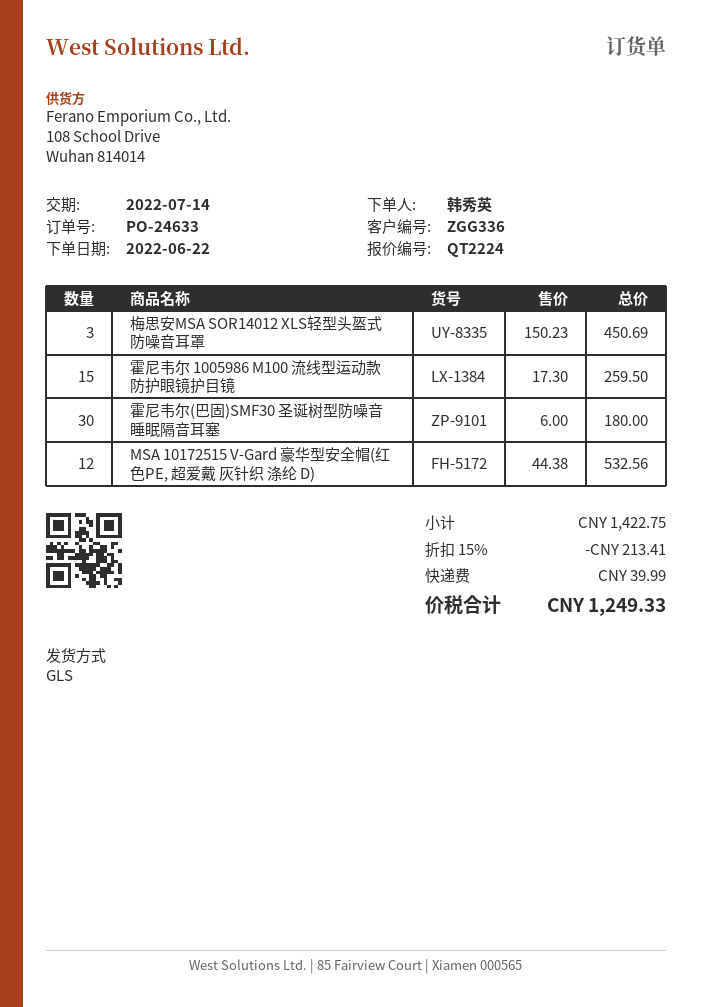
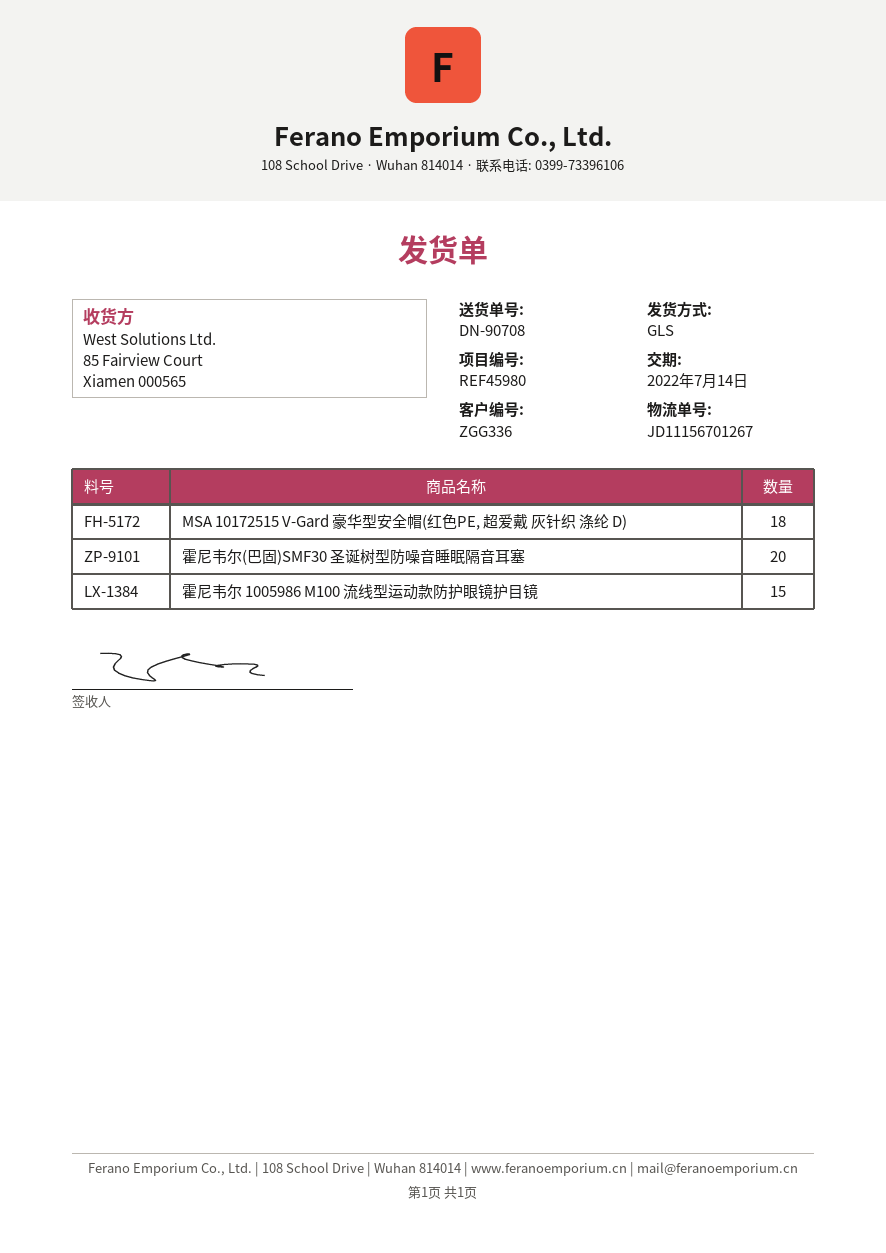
梅思安MSA SOR14012 XLS轻型头盔式防噪音耳罩: 3 -> none
霍尼韦尔(巴固)SMF30 圣诞树型防噪音睡眠隔音耳塞: 30 -> 20
MSA 10172515 V-Gard 豪华型安全帽(红色PE, 超爱戴 灰针织 涤纶 D): 12 -> 18

